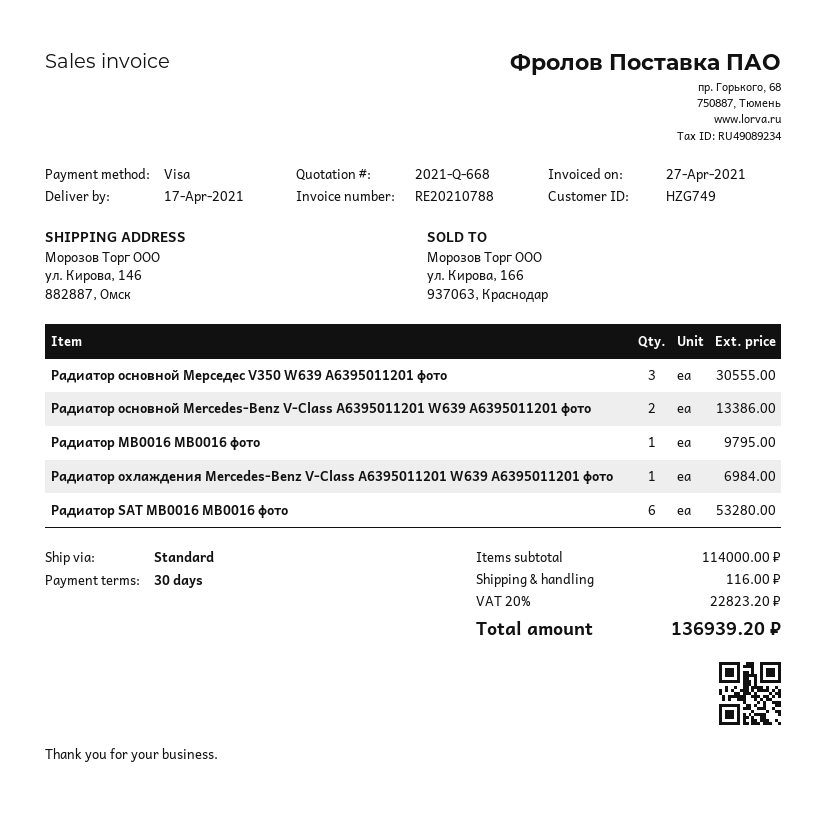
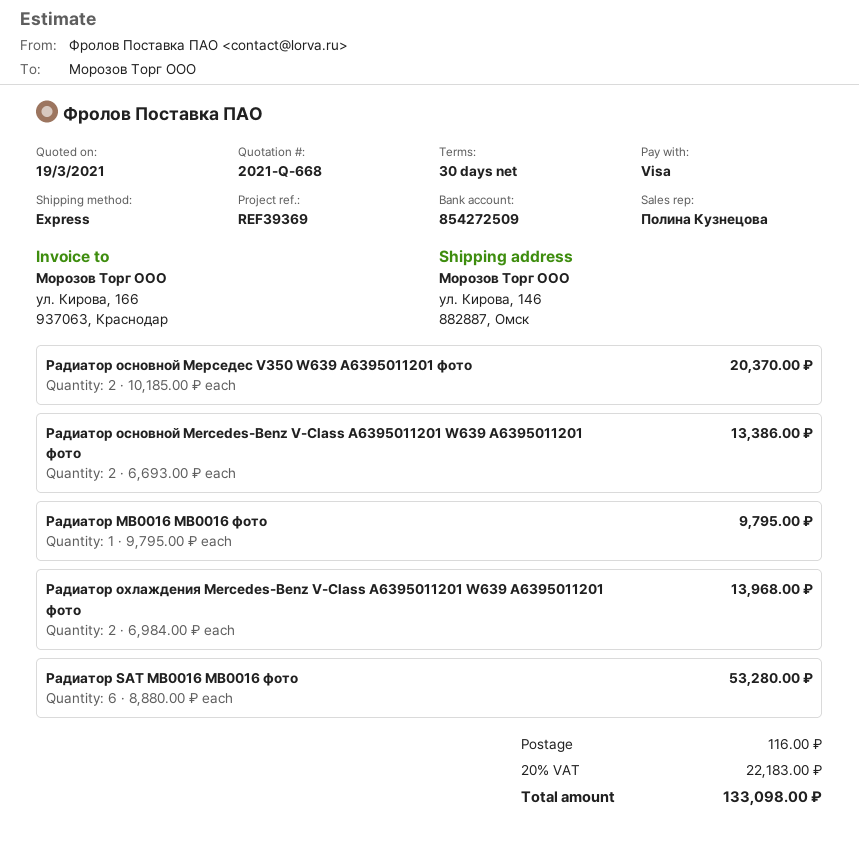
shipping method: standard -> express
Радиатор основной Мерседес V350 W639 A6395011201 фото: 3 for 30555.00 -> 2 for 20370.00
Радиатор охлаждения Mercedes-Benz V-Class A6395011201 W639 A6395011201 фото: 1 for 6984.00 -> 2 for 13968.00
tax: 20% = 22823.20 -> 20% = 22183.00
total: 136939.20 -> 133098.00

